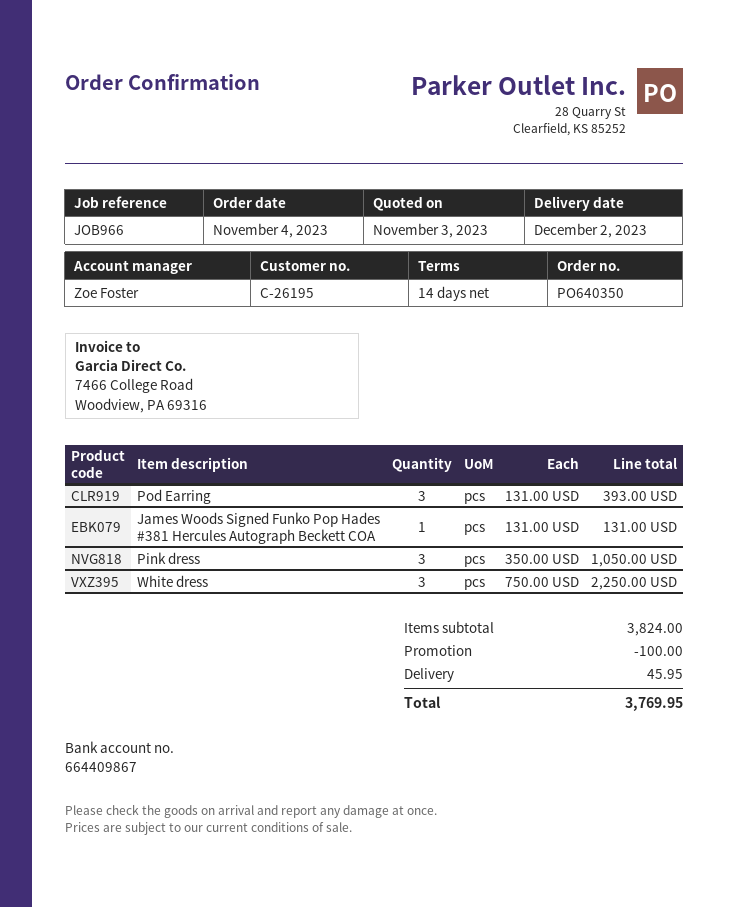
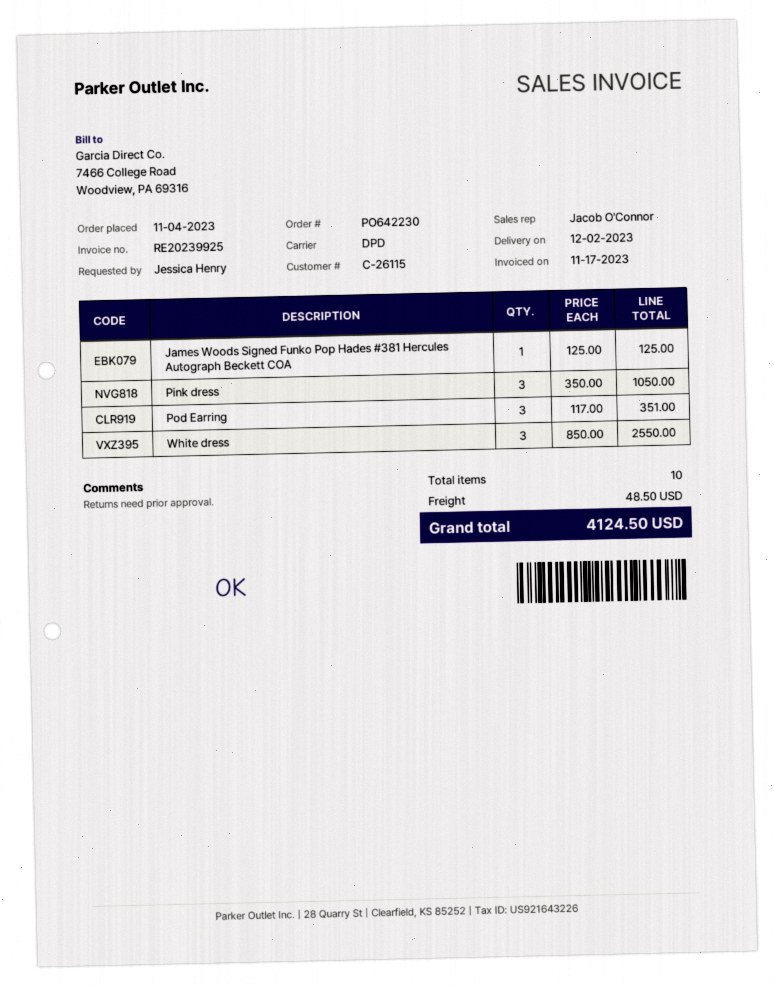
order number: PO640350 -> PO642230
customer number: C-26195 -> C-26115
sales rep: Zoe Foster -> Jacob O'Connor
Pod Earring: 3 x 131.00 = 393.00 -> 3 x 117.00 = 351.00
James Woods Signed Funko Pop Hades #381 Hercules Autograph Beckett COA: 1 x 131.00 = 131.00 -> 1 x 125.00 = 125.00
White dress: 3 x 750.00 = 2250.00 -> 3 x 850.00 = 2550.00
discount: 100.00 -> none
shipping: 45.95 -> 48.50
total: 3769.95 -> 4124.50

